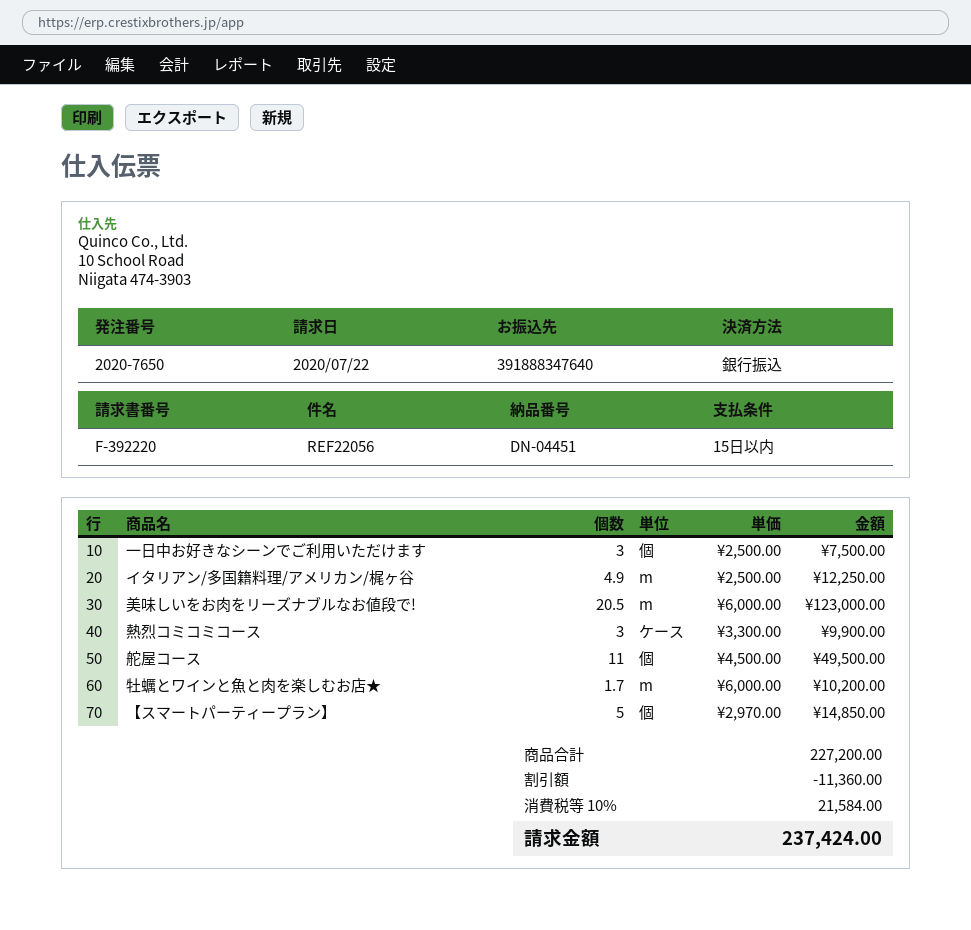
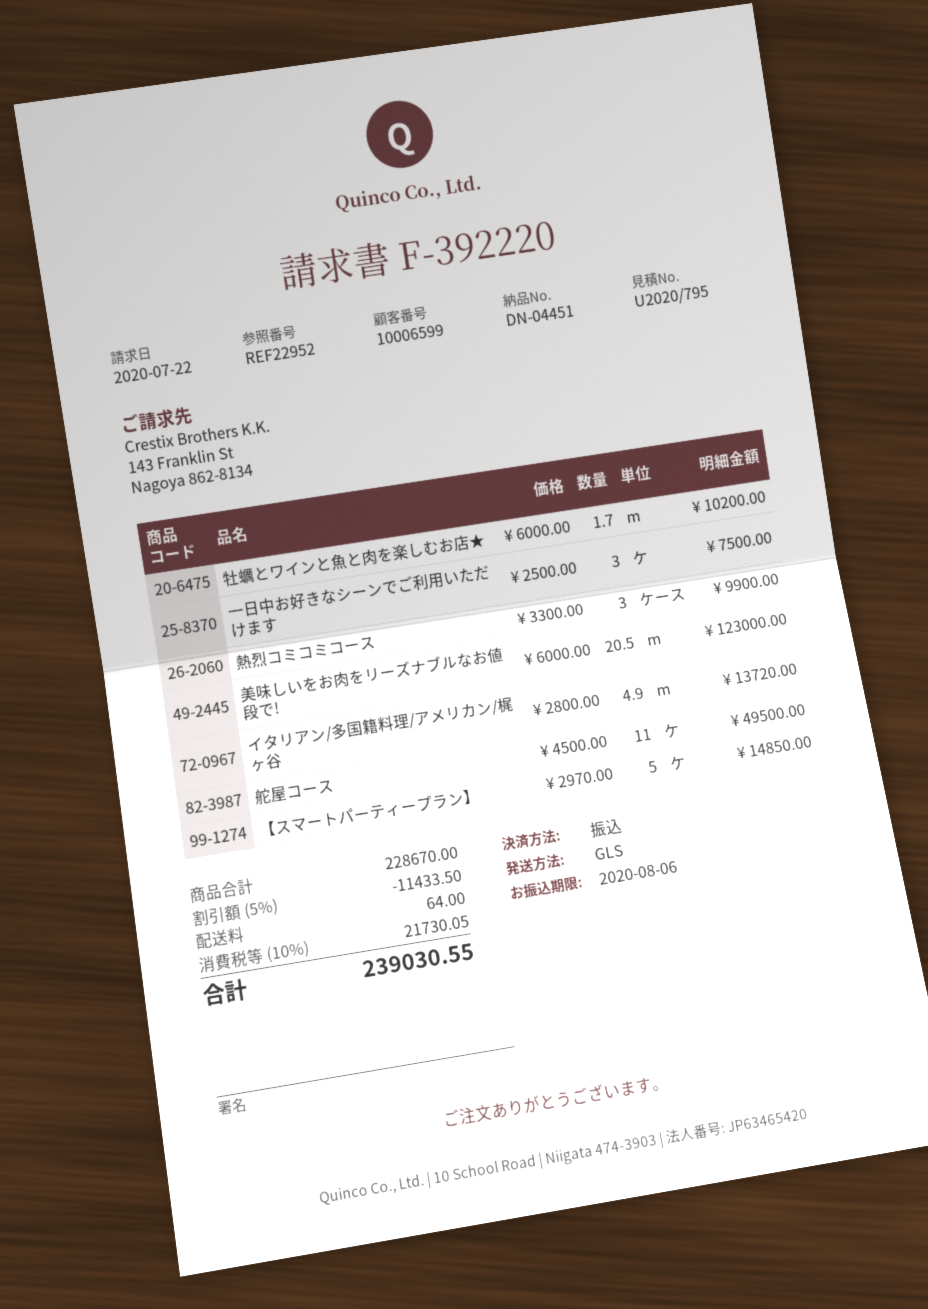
reference: REF22056 -> REF22952
イタリアン/多国籍料理/アメリカン/梶ヶ谷: 4.9 x 2500.00 = 12250.00 -> 4.9 x 2800.00 = 13720.00
subtotal: 227200.00 -> 228670.00
discount: 11360.00 -> 11433.50
shipping: none -> 64.00
tax: 10% = 21584.00 -> 10% = 21730.05
total: 237424.00 -> 239030.55

